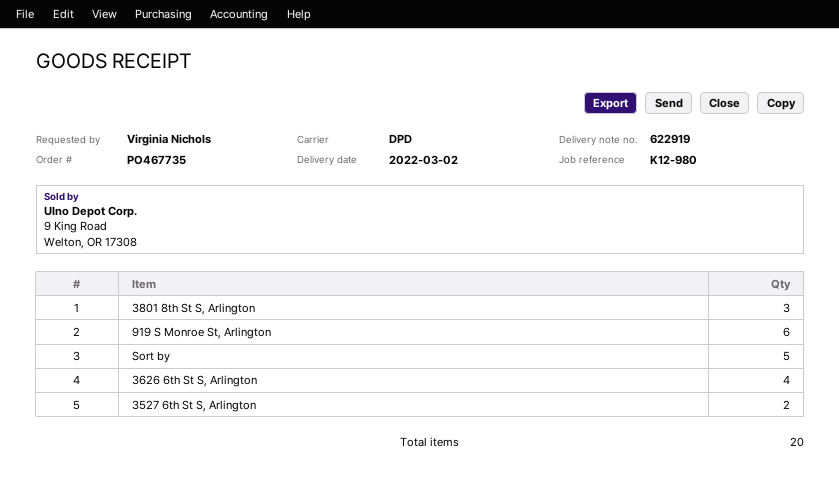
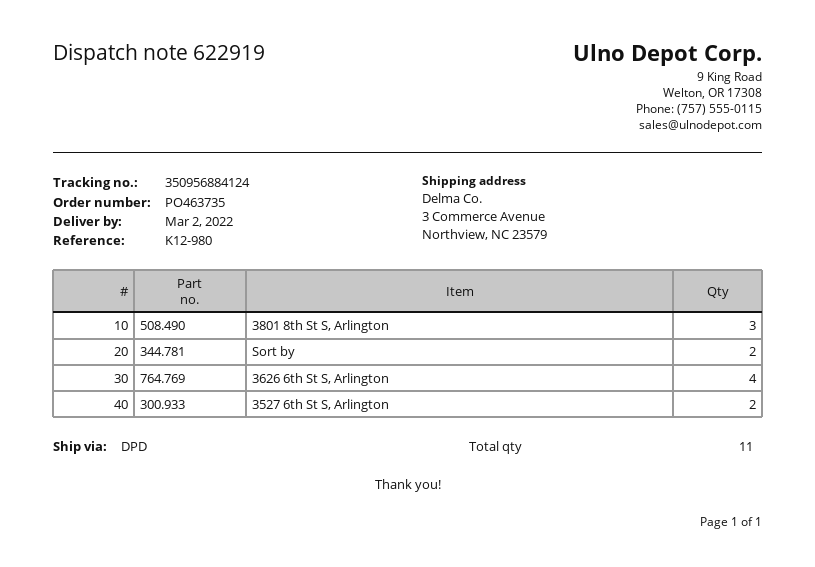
order number: PO467735 -> PO463735
919 S Monroe St, Arlington: 6 -> none
Sort by: 5 -> 2
total quantity: 20 -> 11

